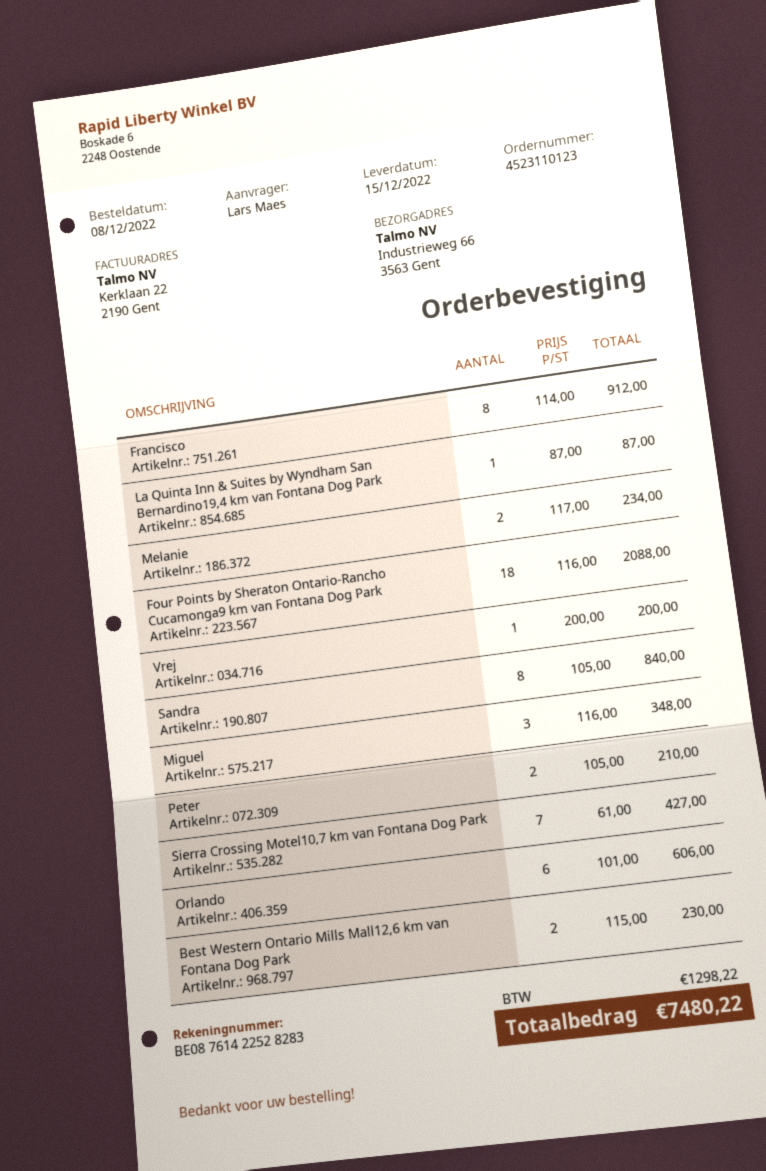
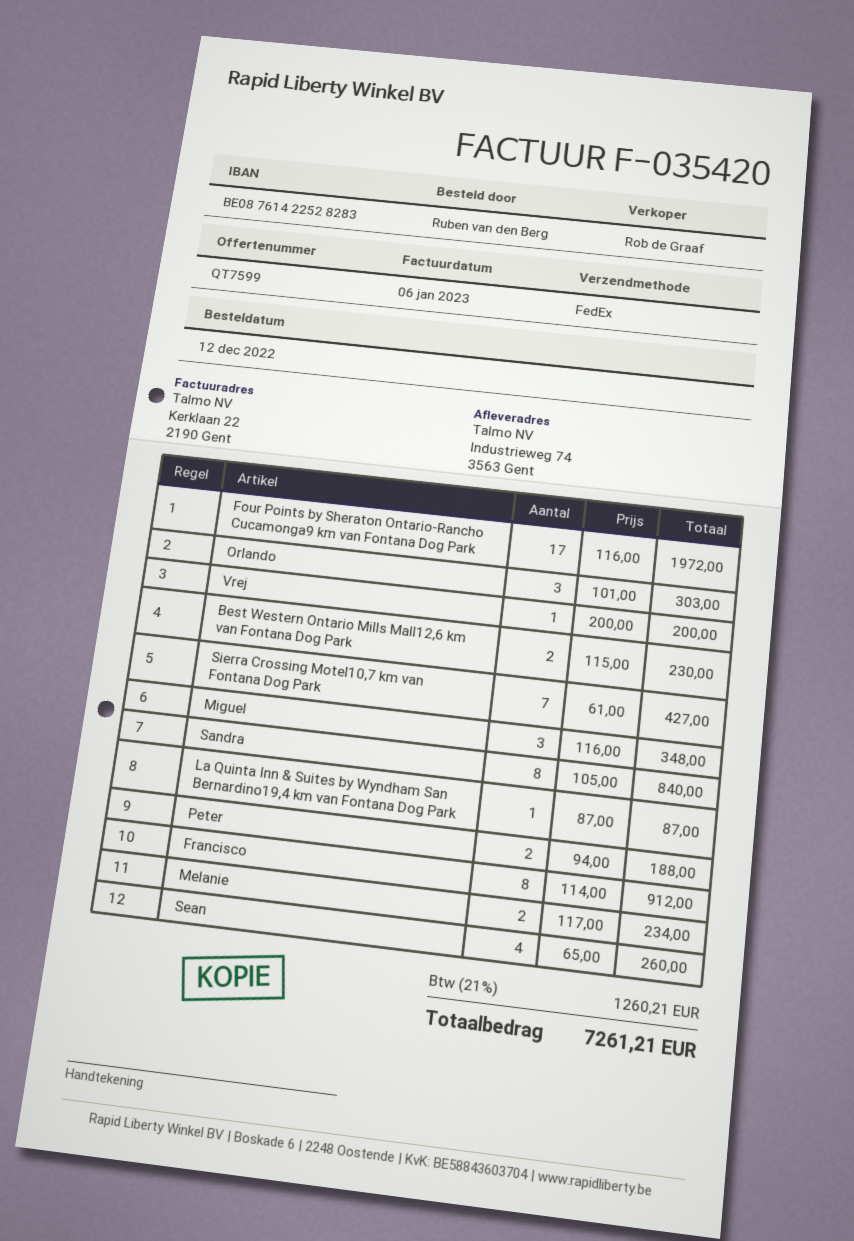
order date: 2022-12-08 -> 2022-12-12
ordered by: Lars Maes -> Ruben van den Berg
ship to: Industrieweg 66, 3563 Gent -> Industrieweg 74, 3563 Gent
Four Points by Sheraton Ontario-Rancho Cucamonga9 km van Fontana Dog Park: 18 x 116.00 = 2088.00 -> 17 x 116.00 = 1972.00
Peter: 2 x 105.00 = 210.00 -> 2 x 94.00 = 188.00
Orlando: 6 x 101.00 = 606.00 -> 3 x 101.00 = 303.00
Sean: none -> 4 x 65.00 = 260.00
tax: 1298.22 -> 1260.21
total: 7480.22 -> 7261.21

